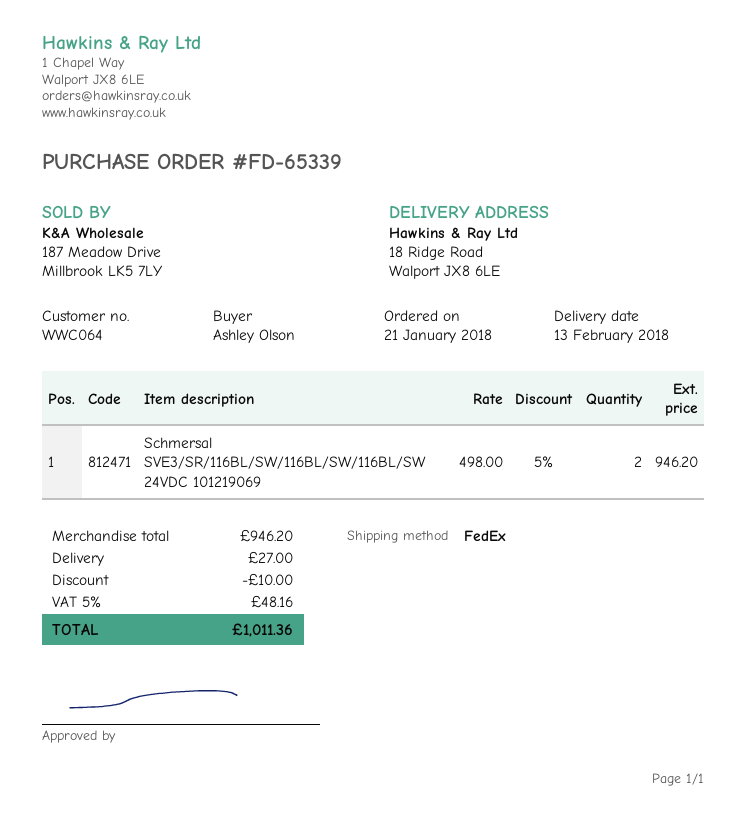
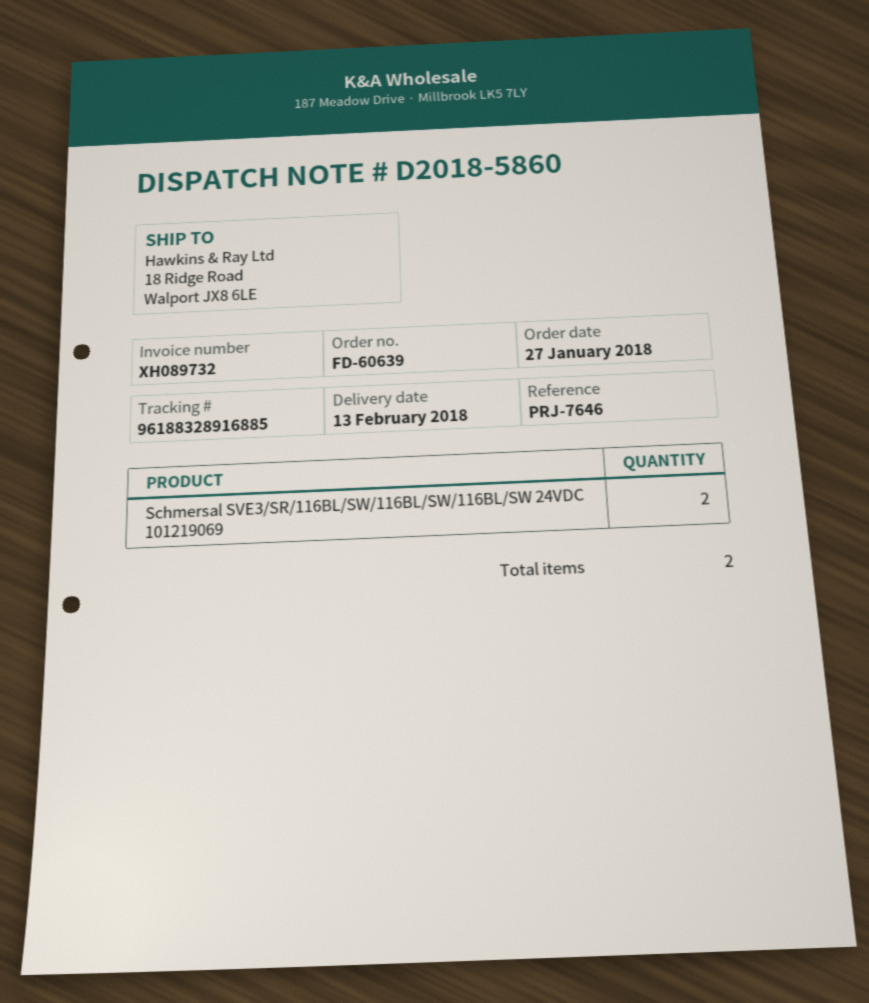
order number: FD-65339 -> FD-60639
order date: 2018-01-21 -> 2018-01-27

